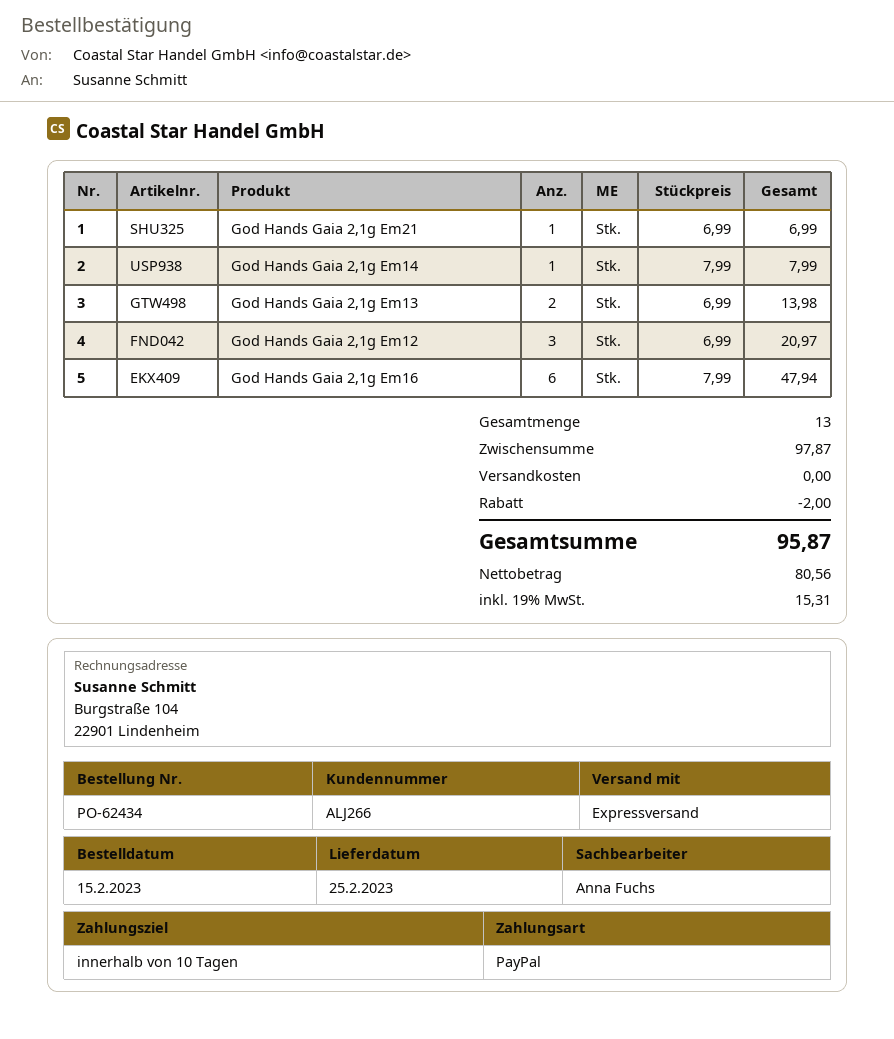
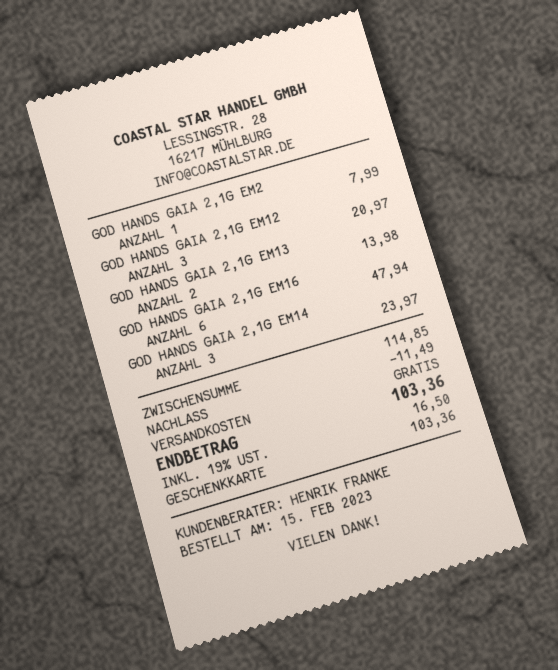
sales rep: Anna Fuchs -> HENRIK FRANKE
payment method: PayPal -> gift card
God Hands Gaia 2,1g Em21: 1 for 6.99 -> 1 for 7.99
God Hands Gaia 2,1g Em14: 1 for 7.99 -> 3 for 23.97
subtotal: 97.87 -> 114.85
discount: 2.00 -> 11.49
tax: 19% = 15.31 -> 19% = 16.50
total: 95.87 -> 103.36

